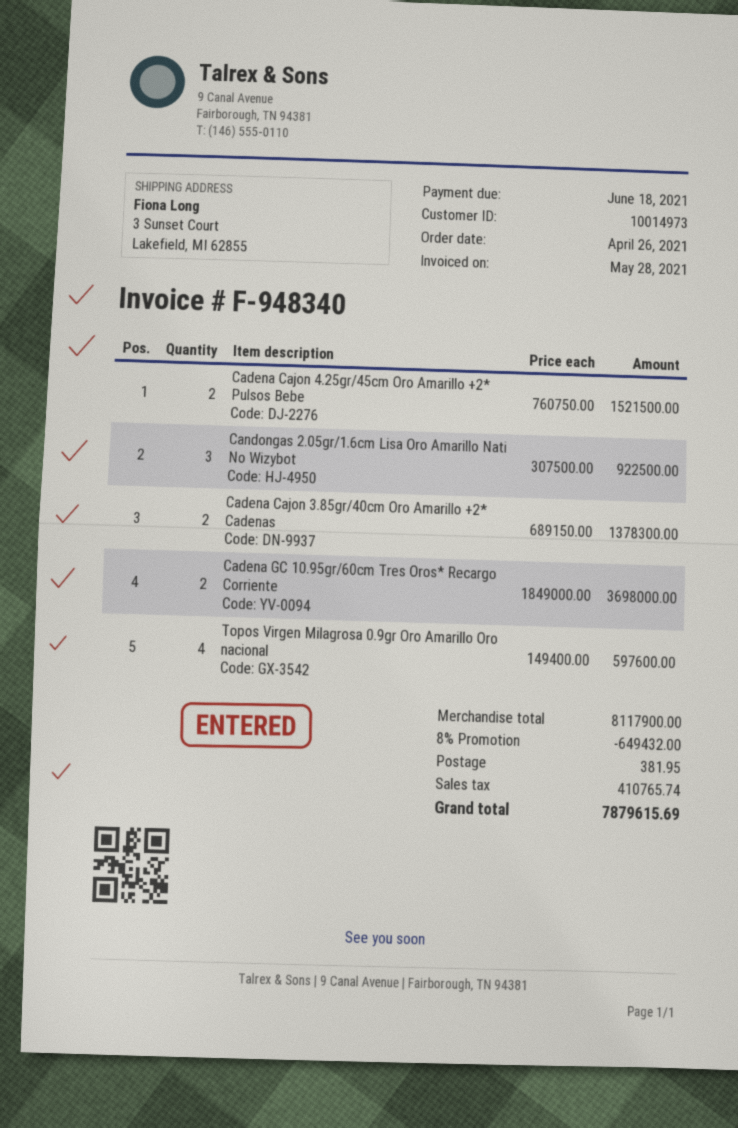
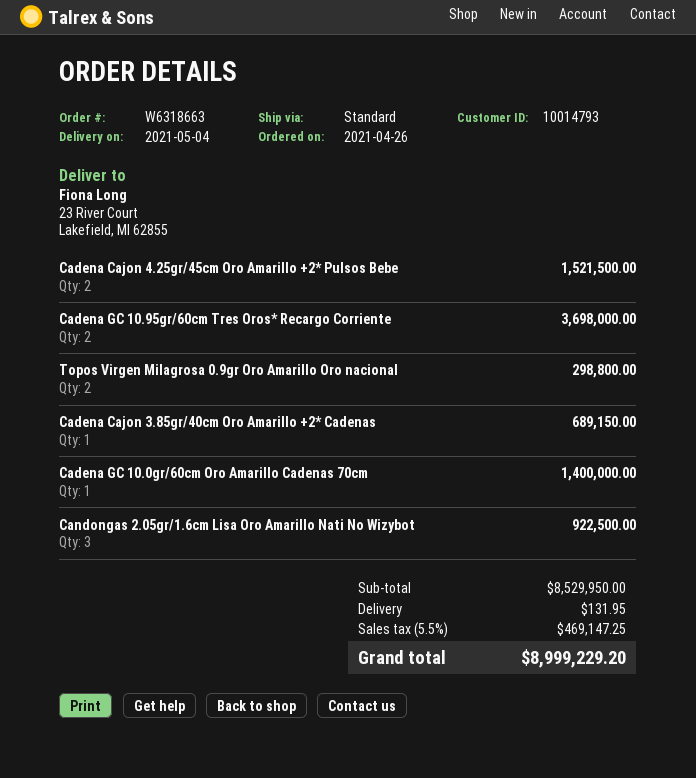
customer number: 10014973 -> 10014793
ship to: 3 Sunset Court, Lakefield, MI 62855 -> 23 River Court, Lakefield, MI 62855
Cadena Cajon 3.85gr/40cm Oro Amarillo +2* Cadenas: 2 for 1378300.00 -> 1 for 689150.00
Topos Virgen Milagrosa 0.9gr Oro Amarillo Oro nacional: 4 for 597600.00 -> 2 for 298800.00
Cadena GC 10.0gr/60cm Oro Amarillo Cadenas 70cm: none -> 1 for 1400000.00
subtotal: 8117900.00 -> 8529950.00
discount: 8% = 649432.00 -> none
shipping: 381.95 -> 131.95
tax: 410765.74 -> 469147.25
total: 7879615.69 -> 8999229.20

